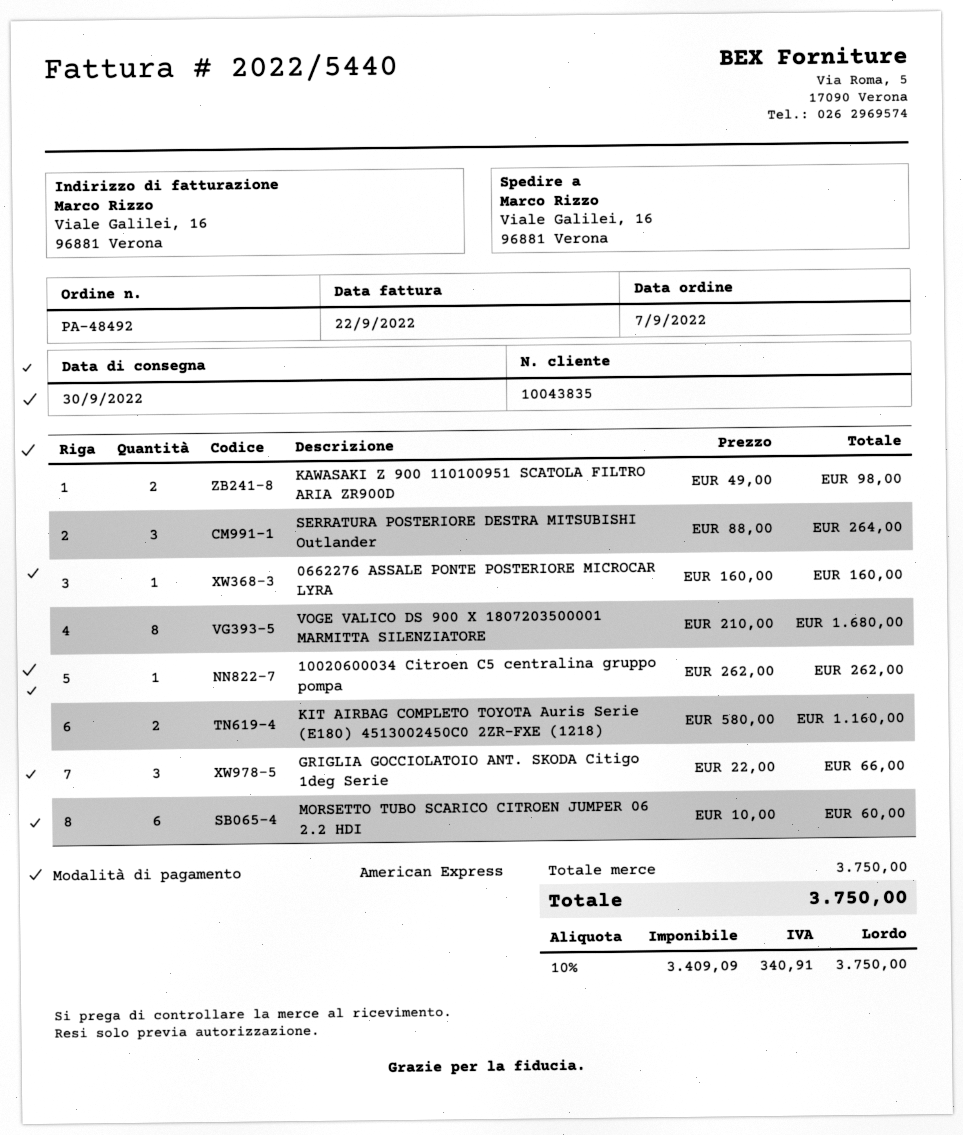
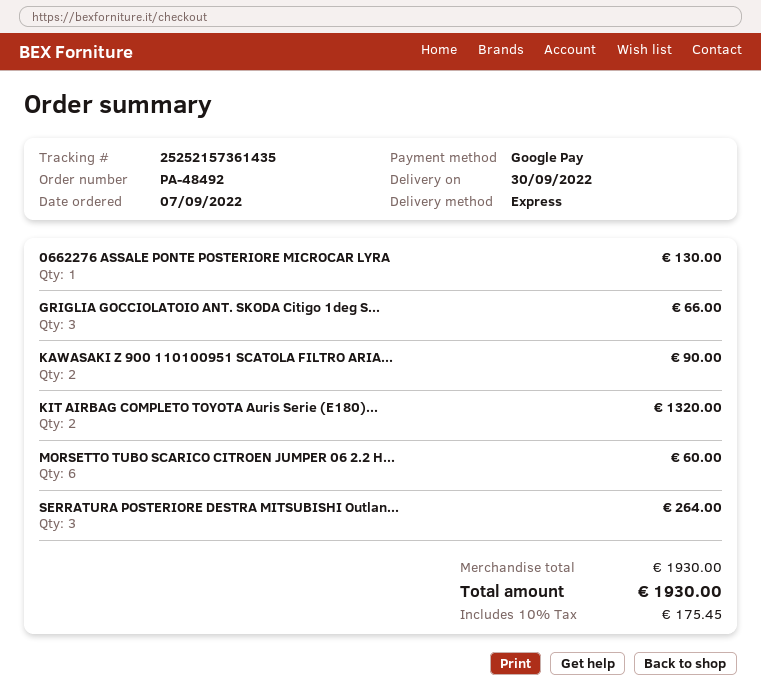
payment method: American Express -> Google Pay
KAWASAKI Z 900 110100951 SCATOLA FILTRO ARIA ZR900D: 2 for 98.00 -> 2 for 90.00
0662276 ASSALE PONTE POSTERIORE MICROCAR LYRA: 1 for 160.00 -> 1 for 130.00
VOGE VALICO DS 900 X 1807203500001 MARMITTA SILENZIATORE: 8 for 1680.00 -> none
10020600034 Citroen C5 centralina gruppo pompa: 1 for 262.00 -> none
KIT AIRBAG COMPLETO TOYOTA Auris Serie (E180) 4513002450C0 2ZR-FXE (1218): 2 for 1160.00 -> 2 for 1320.00
subtotal: 3750.00 -> 1930.00
tax: 10% = 340.91 -> 10% = 175.45
total: 3750.00 -> 1930.00

